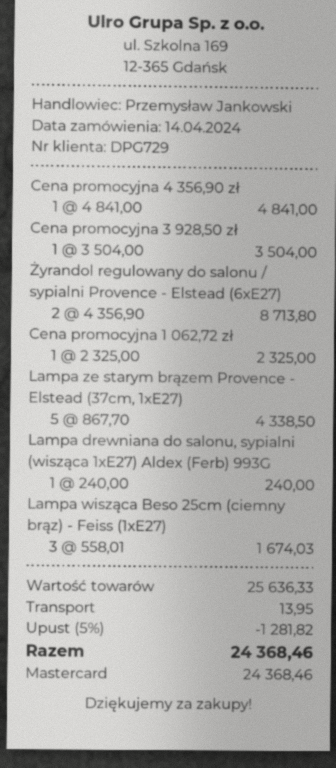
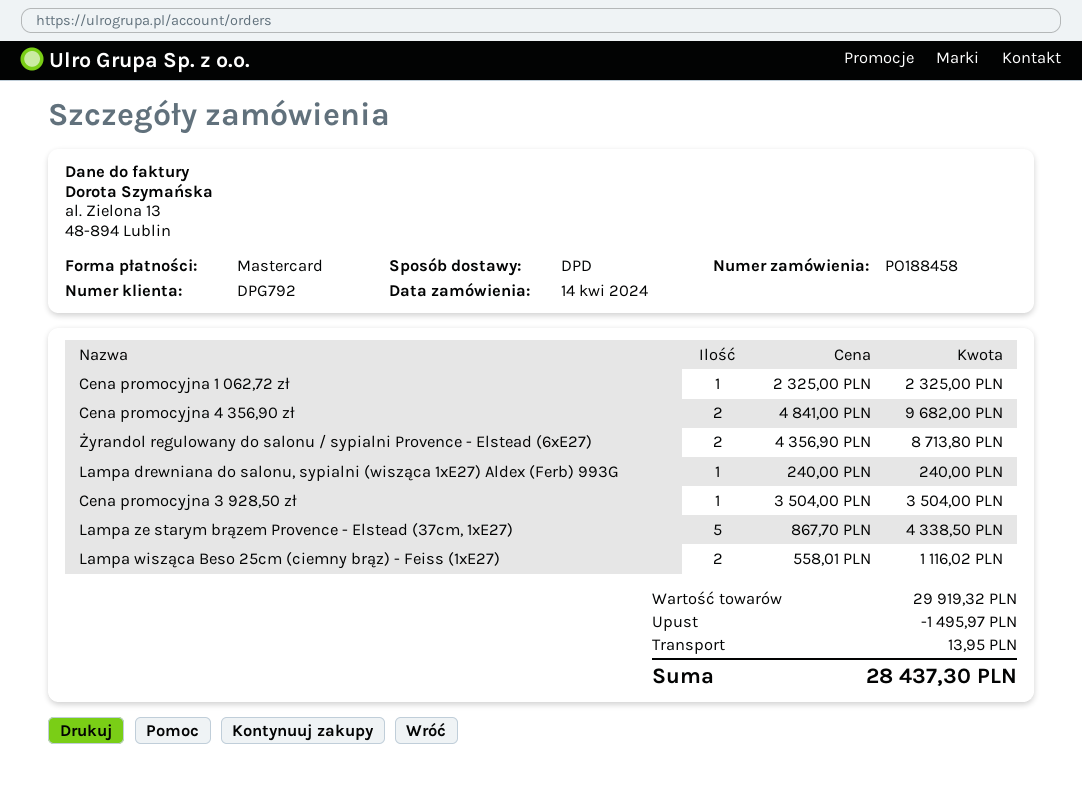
customer number: DPG729 -> DPG792
Cena promocyjna 4 356,90 zł: 1 x 4841.00 = 4841.00 -> 2 x 4841.00 = 9682.00
Lampa wisząca Beso 25cm (ciemny brąz) - Feiss (1xE27): 3 x 558.01 = 1674.03 -> 2 x 558.01 = 1116.02
subtotal: 25636.33 -> 29919.32
discount: 1281.82 -> 1495.97
total: 24368.46 -> 28437.30

